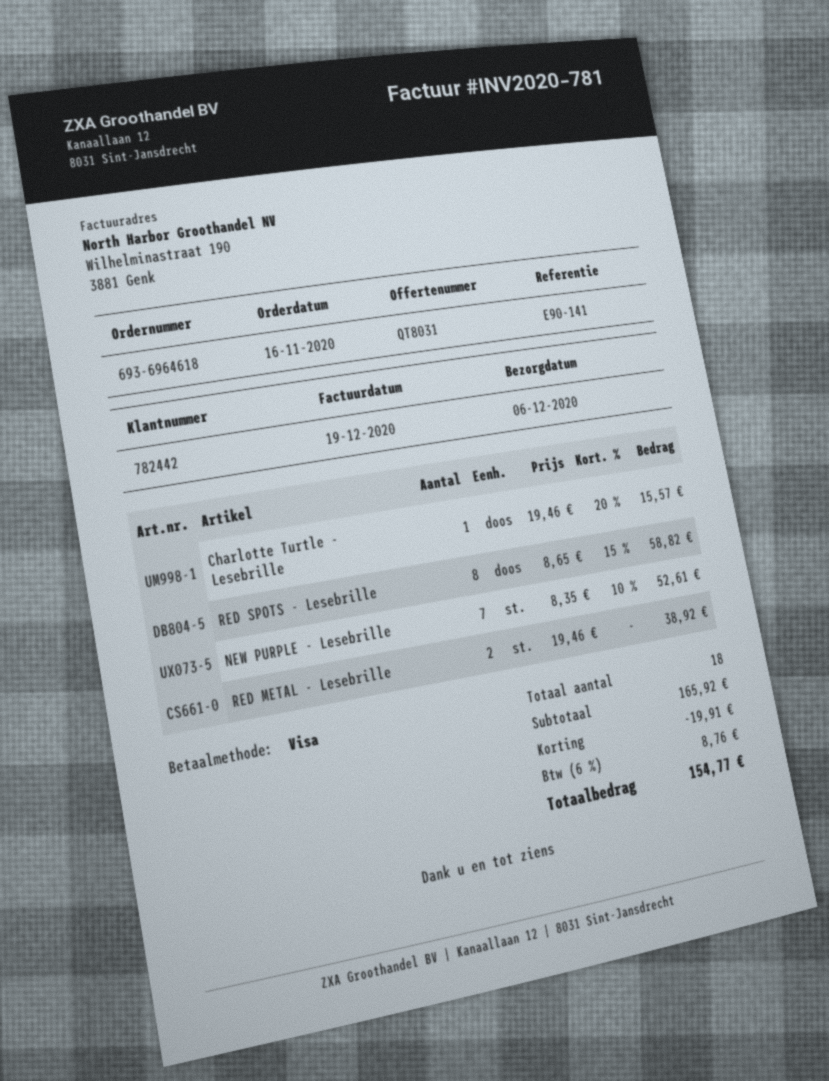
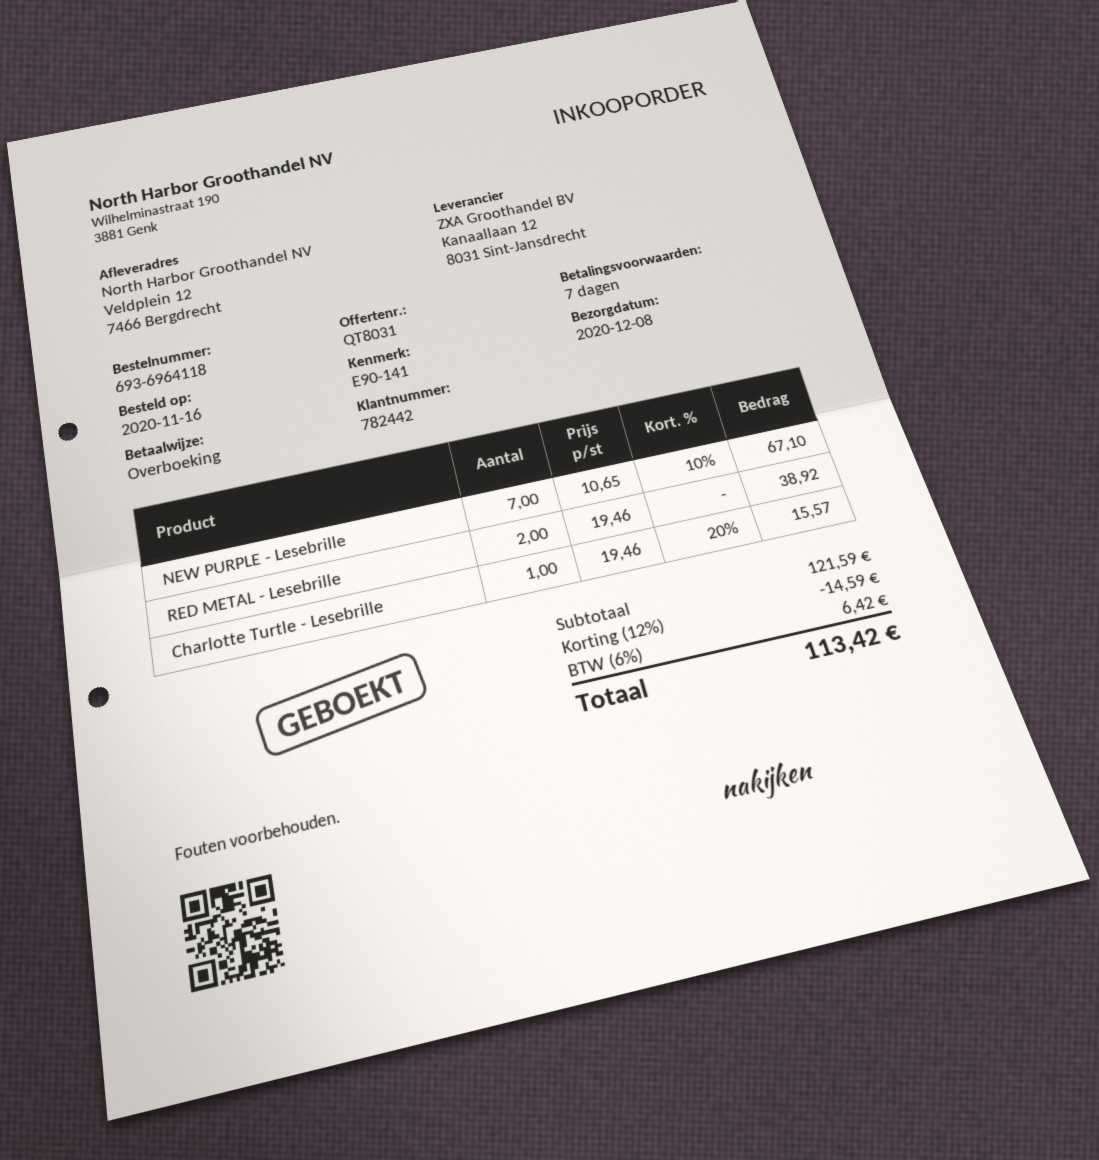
order number: 693-6964618 -> 693-6964118
delivery date: 2020-12-06 -> 2020-12-08
payment method: Visa -> bank transfer
RED SPOTS - Lesebrille: 8 x 8.65 - 15% = 58.82 -> none
NEW PURPLE - Lesebrille: 7 x 8.35 - 10% = 52.61 -> 7 x 10.65 - 10% = 67.10
subtotal: 165.92 -> 121.59
discount: 19.91 -> 14.59
tax: 6% = 8.76 -> 6% = 6.42
total: 154.77 -> 113.42

